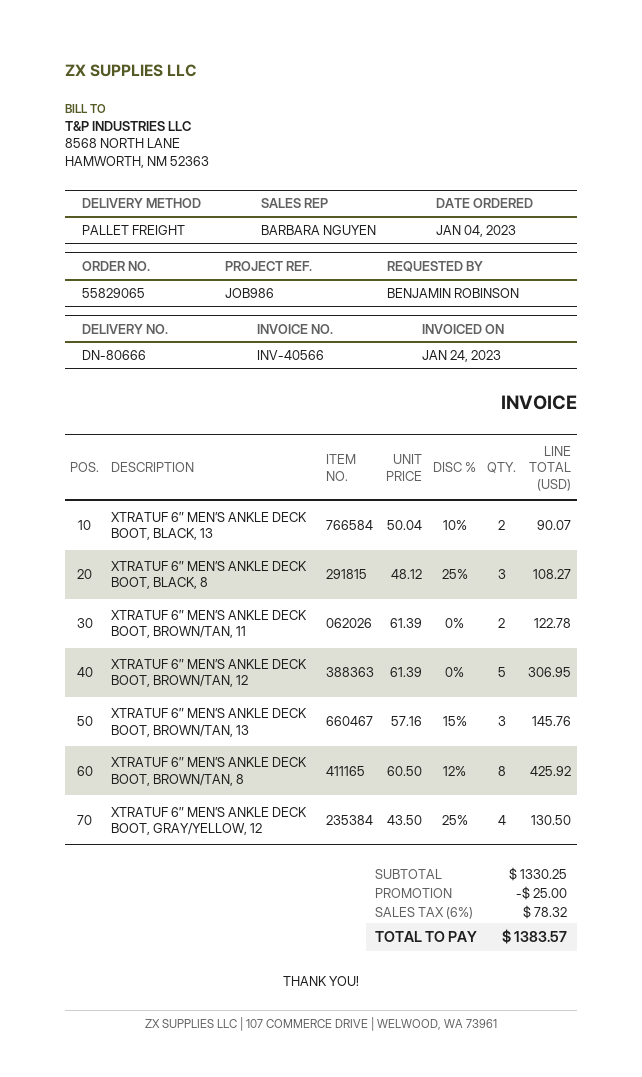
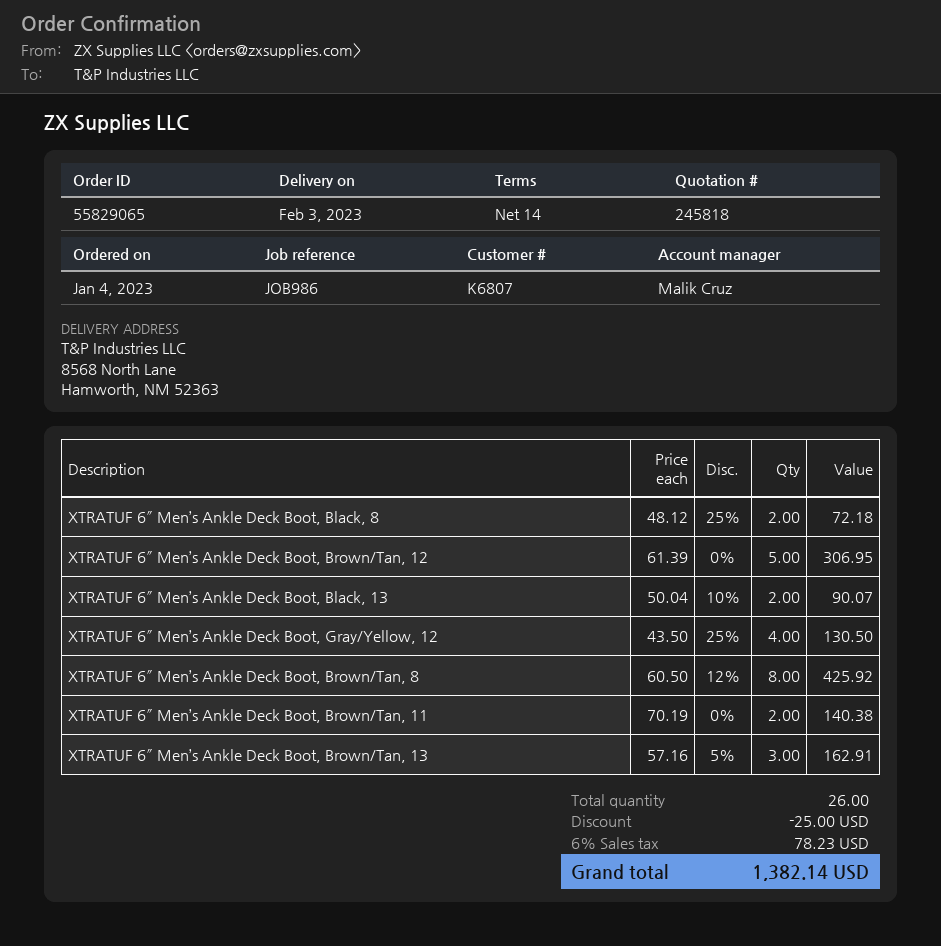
sales rep: BARBARA NGUYEN -> Malik Cruz
XTRATUF 6″ MEN’S ANKLE DECK BOOT, BLACK, 8: 3 x 48.12 - 25% = 108.27 -> 2 x 48.12 - 25% = 72.18
XTRATUF 6″ MEN’S ANKLE DECK BOOT, BROWN/TAN, 11: 2 x 61.39 = 122.78 -> 2 x 70.19 = 140.38
XTRATUF 6″ MEN’S ANKLE DECK BOOT, BROWN/TAN, 13: 3 x 57.16 - 15% = 145.76 -> 3 x 57.16 - 5% = 162.91
tax: 6% = 78.32 -> 6% = 78.23
total: 1383.57 -> 1382.14

